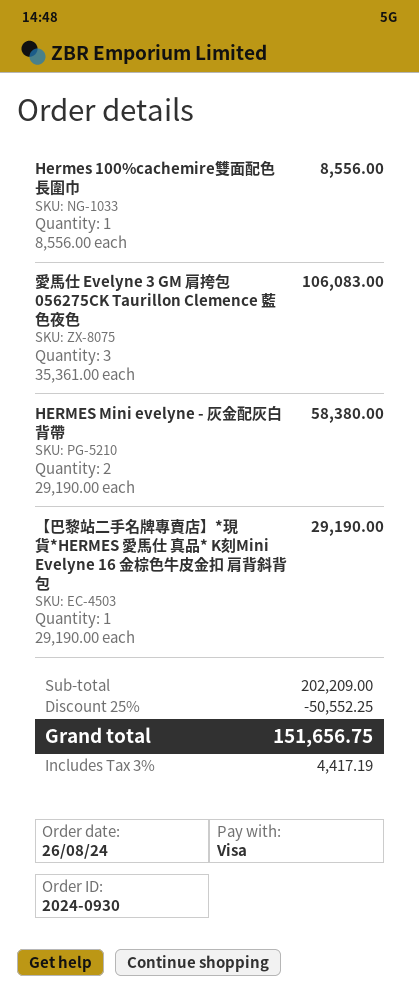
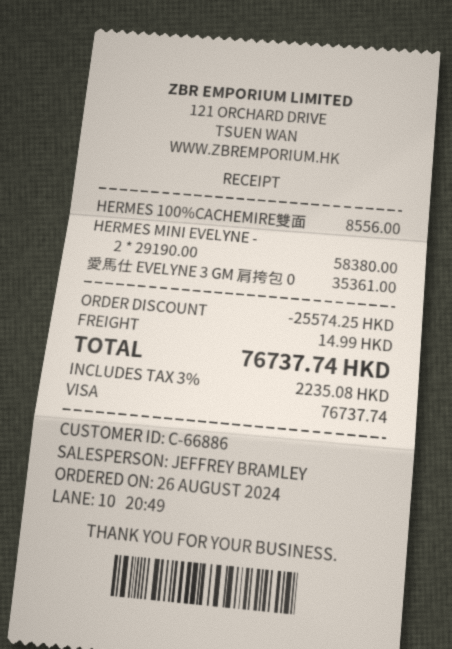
愛馬仕 Evelyne 3 GM 肩挎包 056275CK Taurillon Clemence 藍色夜色: 3 x 35361.00 = 106083.00 -> 1 x 35361.00 = 35361.00
【巴黎站二手名牌專賣店】*現貨*HERMES 愛馬仕 真品* K刻Mini Evelyne 16 金棕色牛皮金扣 肩背斜背包: 1 x 29190.00 = 29190.00 -> none
discount: 50552.25 -> 25574.25
shipping: none -> 14.99
tax: 3% = 4417.19 -> 3% = 2235.08
total: 151656.75 -> 76737.74

